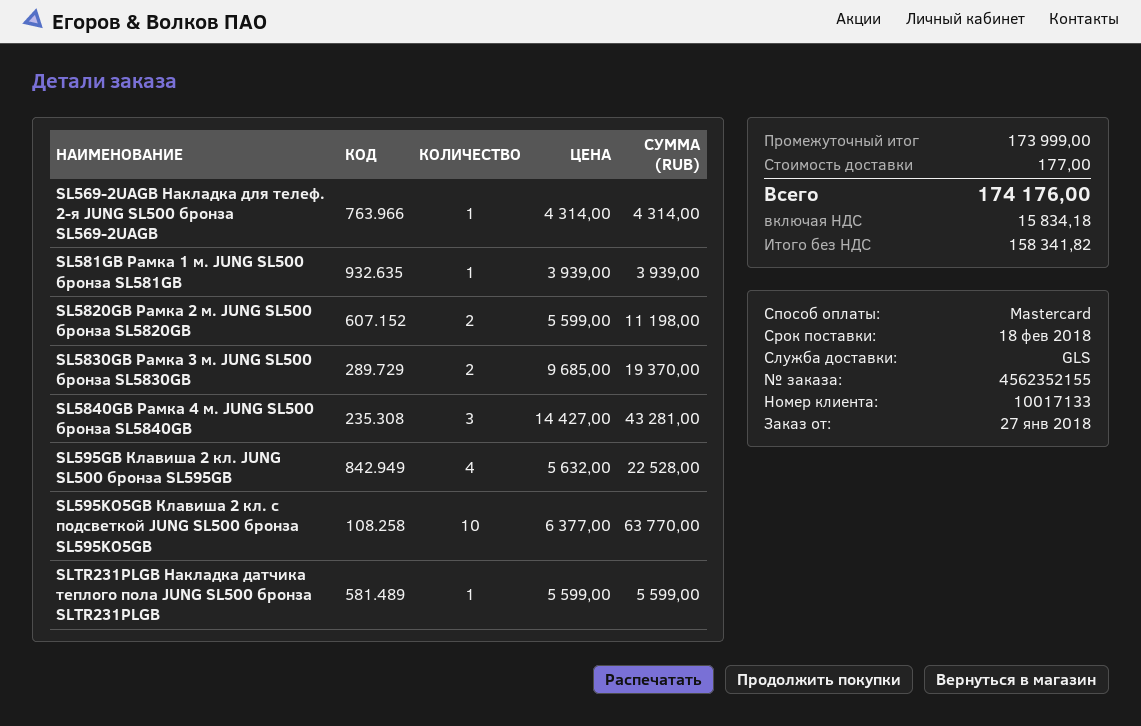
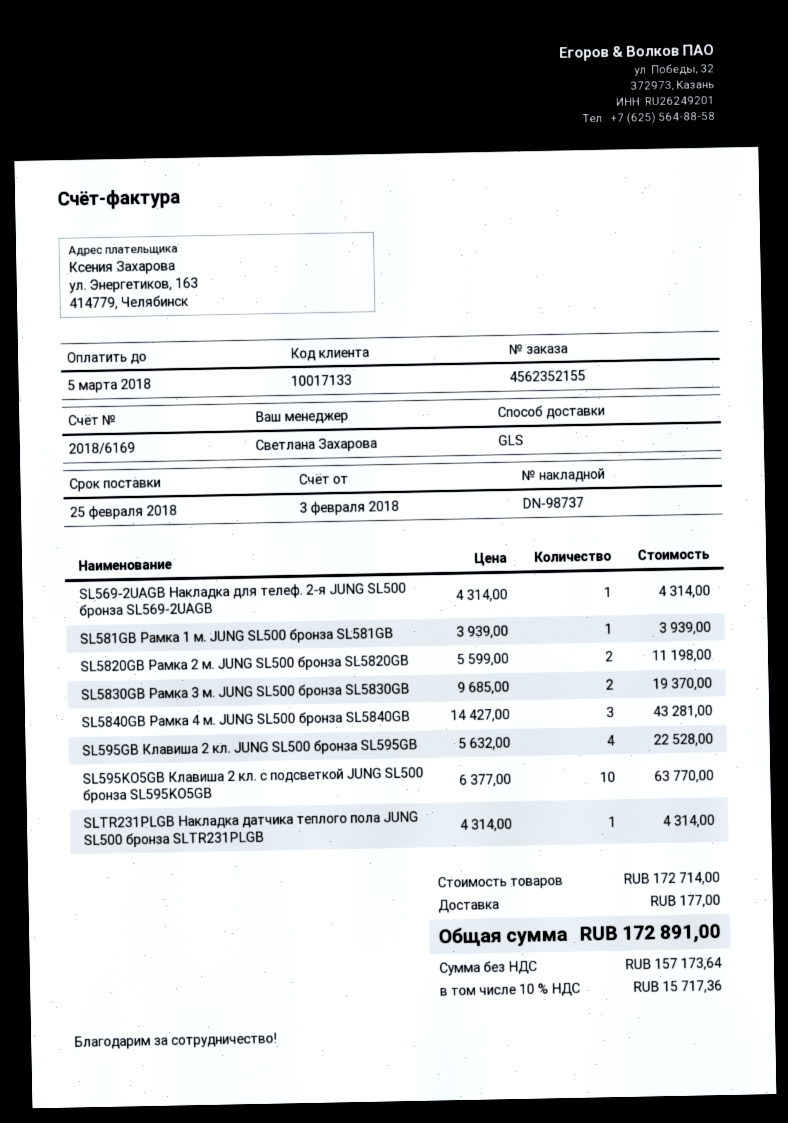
delivery date: 2018-02-18 -> 2018-02-25
SLTR231PLGB Накладка датчика теплого пола JUNG SL500 бронза SLTR231PLGB: 1 x 5599.00 = 5599.00 -> 1 x 4314.00 = 4314.00
subtotal: 173999.00 -> 172714.00
net: 158341.82 -> 157173.64
tax: 15834.18 -> 15717.36
total: 174176.00 -> 172891.00

